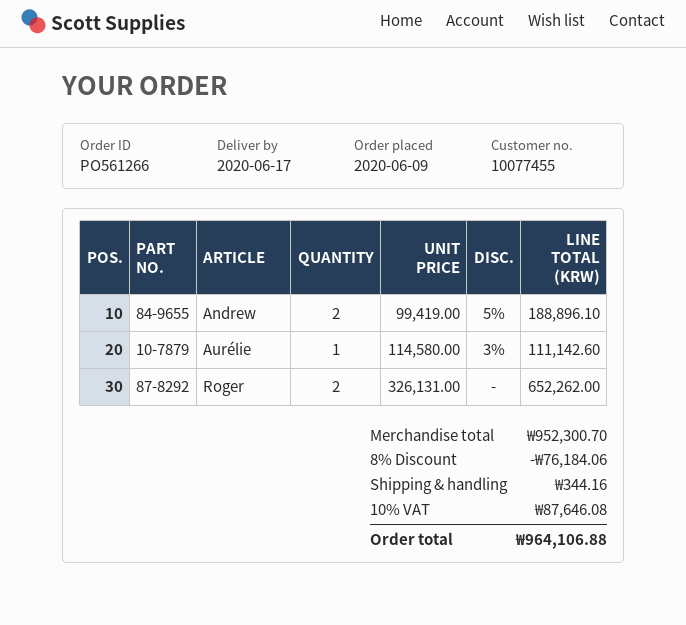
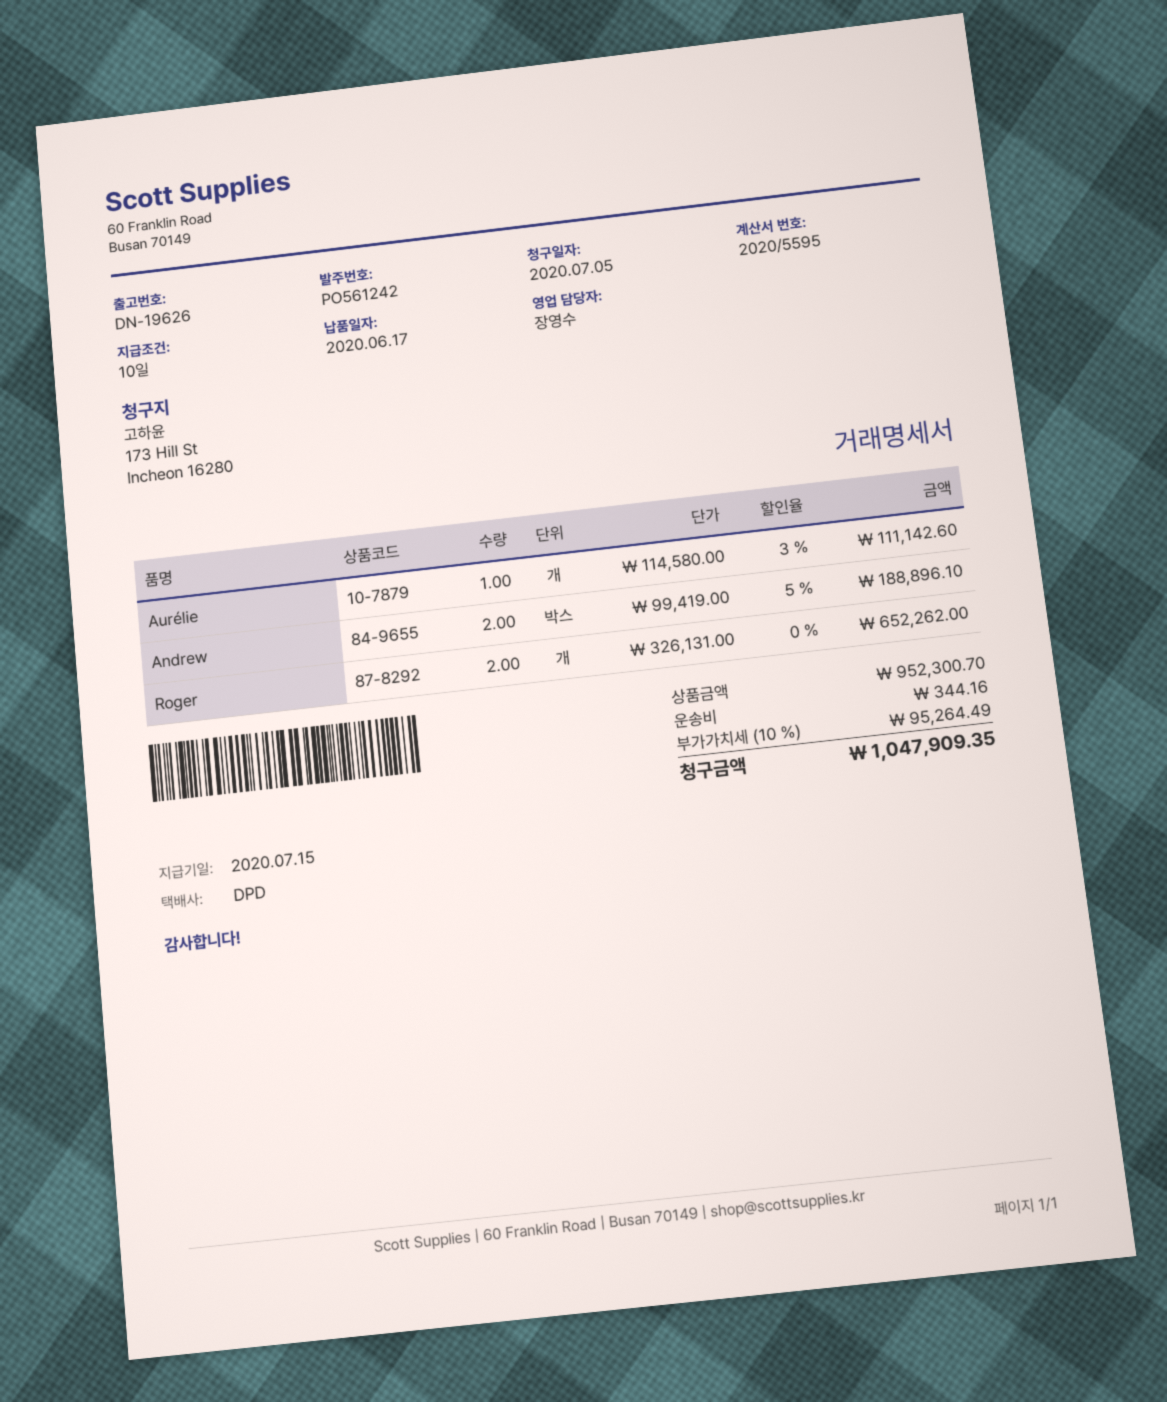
order number: PO561266 -> PO561242
discount: 8% = 76184.06 -> none
tax: 10% = 87646.08 -> 10% = 95264.49
total: 964106.88 -> 1047909.35

